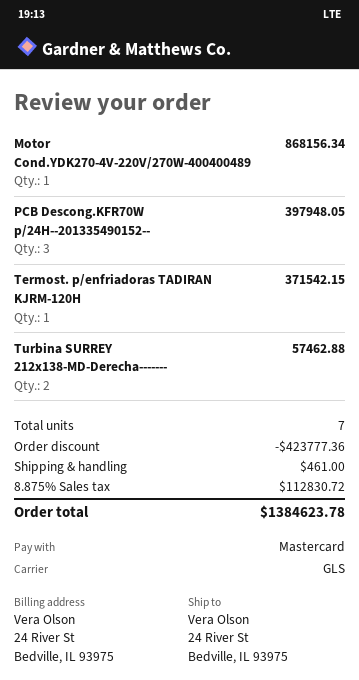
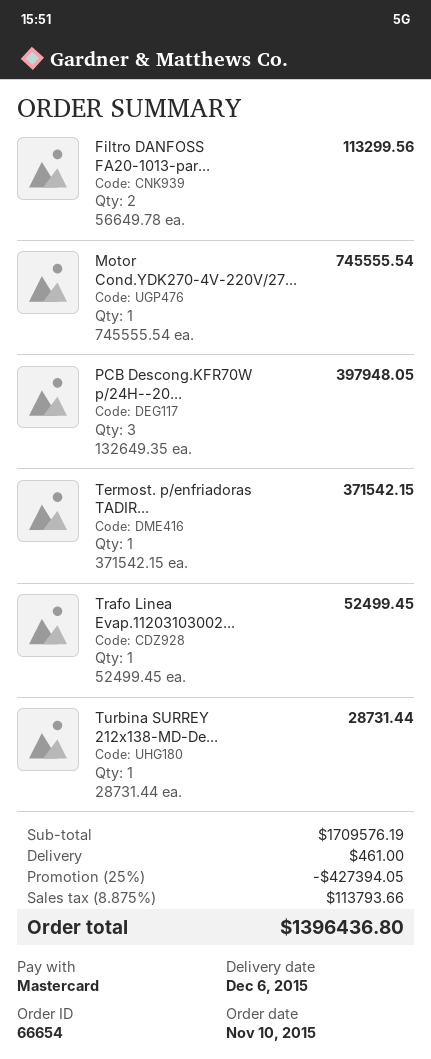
Motor Cond.YDK270-4V-220V/270W-400400489: 1 for 868156.34 -> 1 for 745555.54
Turbina SURREY 212x138-MD-Derecha-------: 2 for 57462.88 -> 1 for 28731.44
Filtro DANFOSS FA20-1013-par...: none -> 2 for 113299.56
Trafo Linea Evap.11203103002...: none -> 1 for 52499.45
discount: 423777.36 -> 427394.05
tax: 8.875% = 112830.72 -> 8.875% = 113793.66
total: 1384623.78 -> 1396436.80

